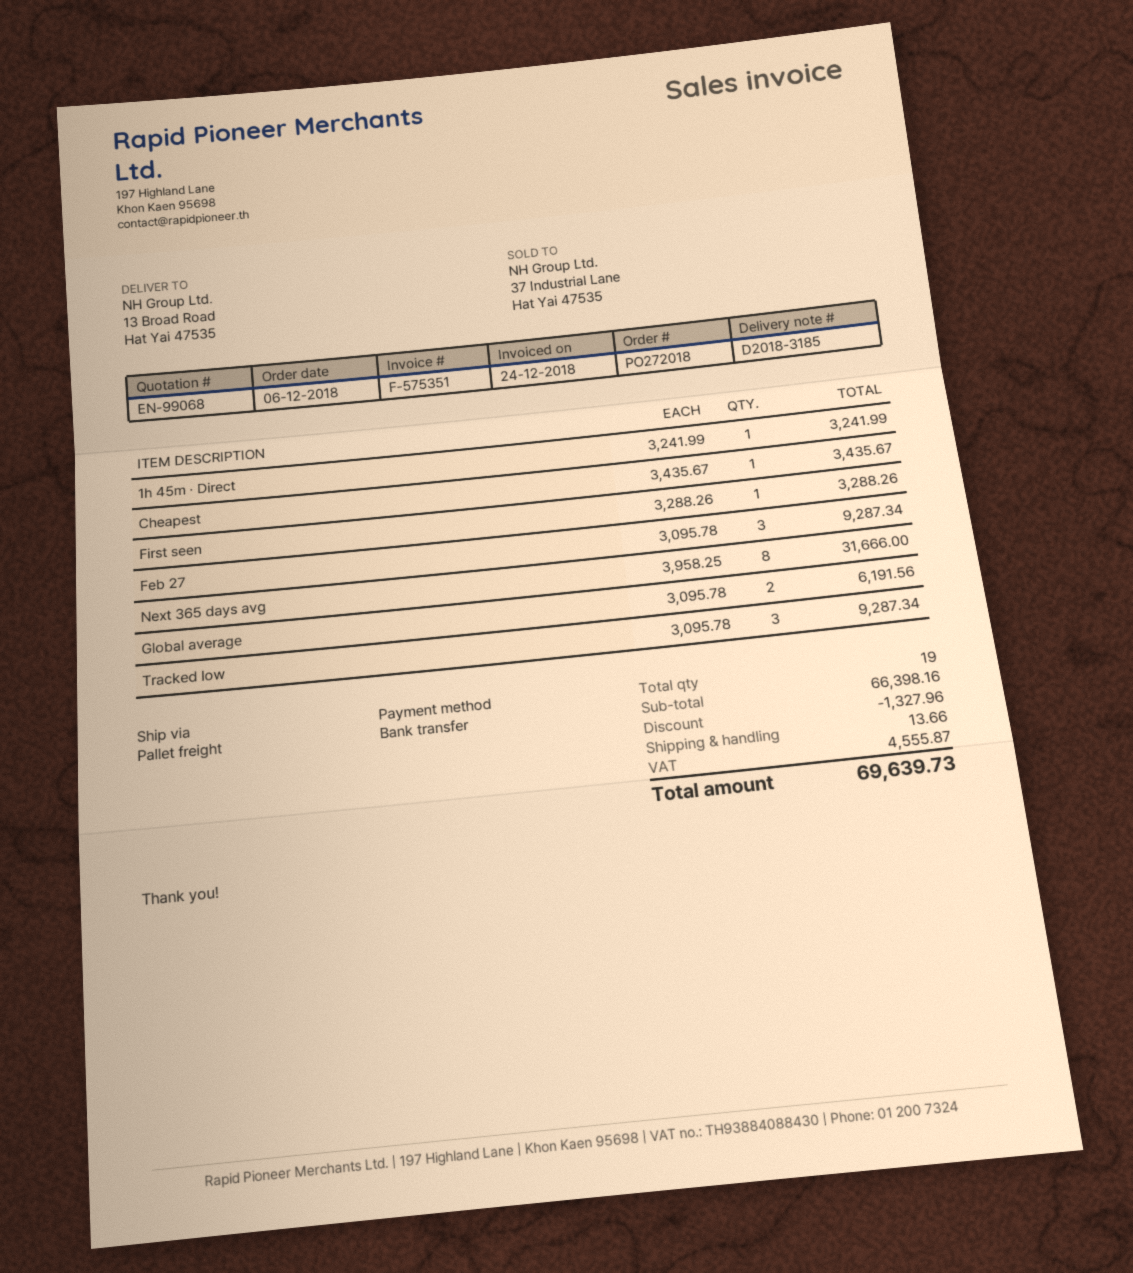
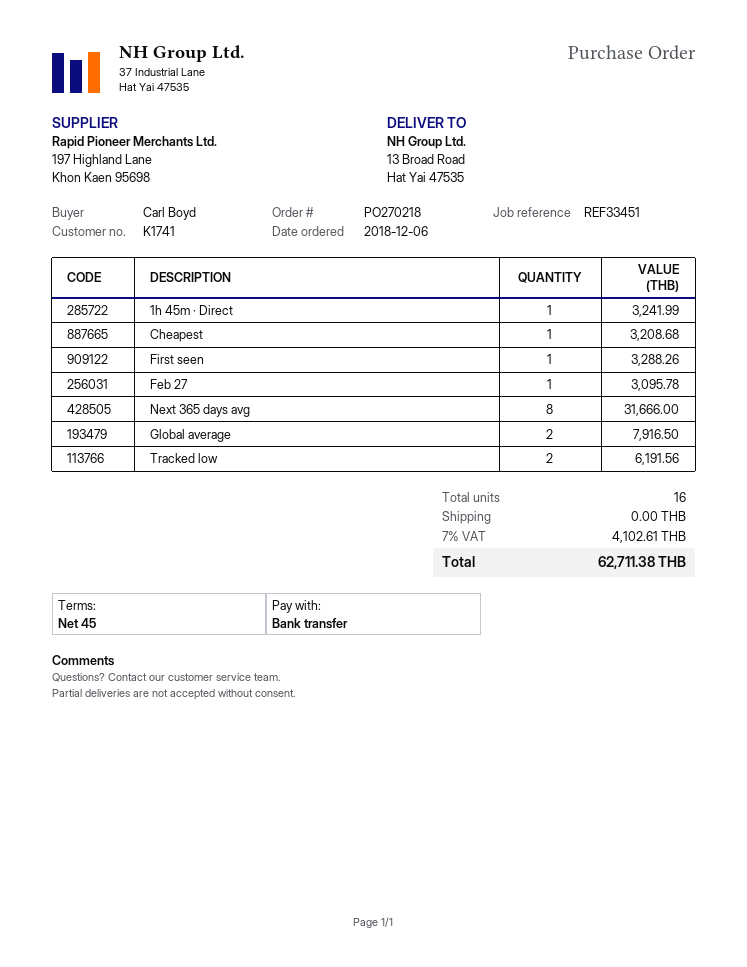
order number: PO272018 -> PO270218
Cheapest: 1 for 3435.67 -> 1 for 3208.68
Feb 27: 3 for 9287.34 -> 1 for 3095.78
Global average: 2 for 6191.56 -> 2 for 7916.50
Tracked low: 3 for 9287.34 -> 2 for 6191.56
total quantity: 19 -> 16
discount: 1327.96 -> none
shipping: 13.66 -> 0.00
tax: 4555.87 -> 4102.61
total: 69639.73 -> 62711.38

